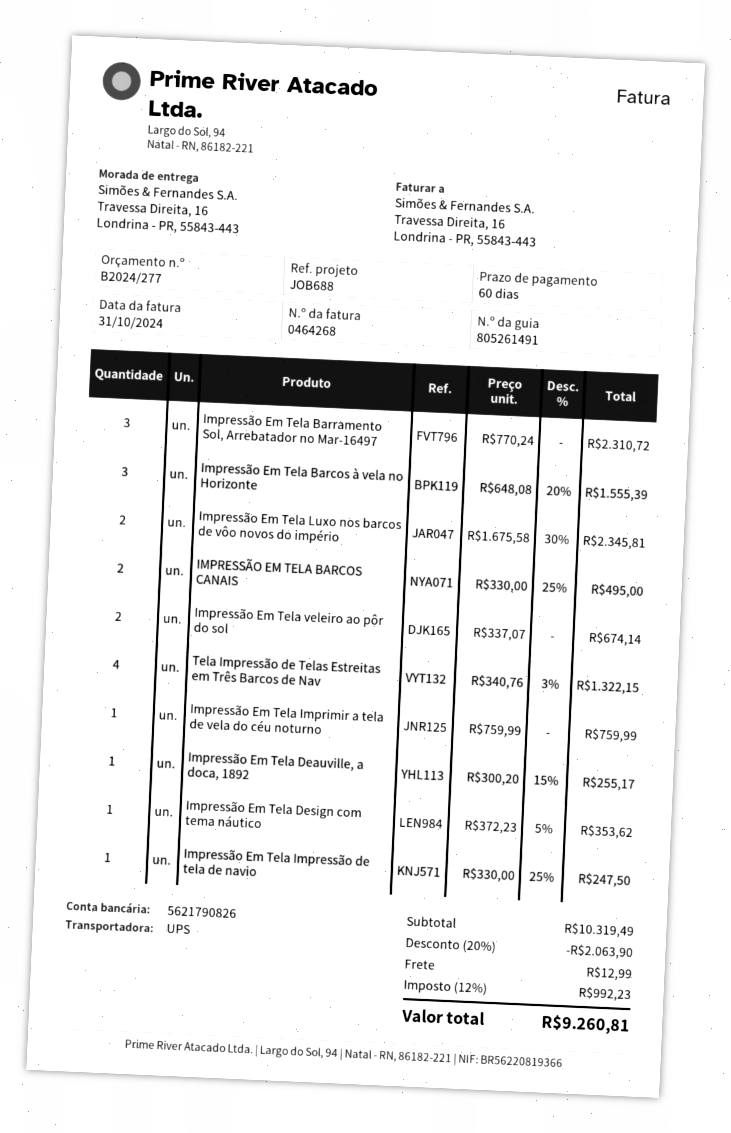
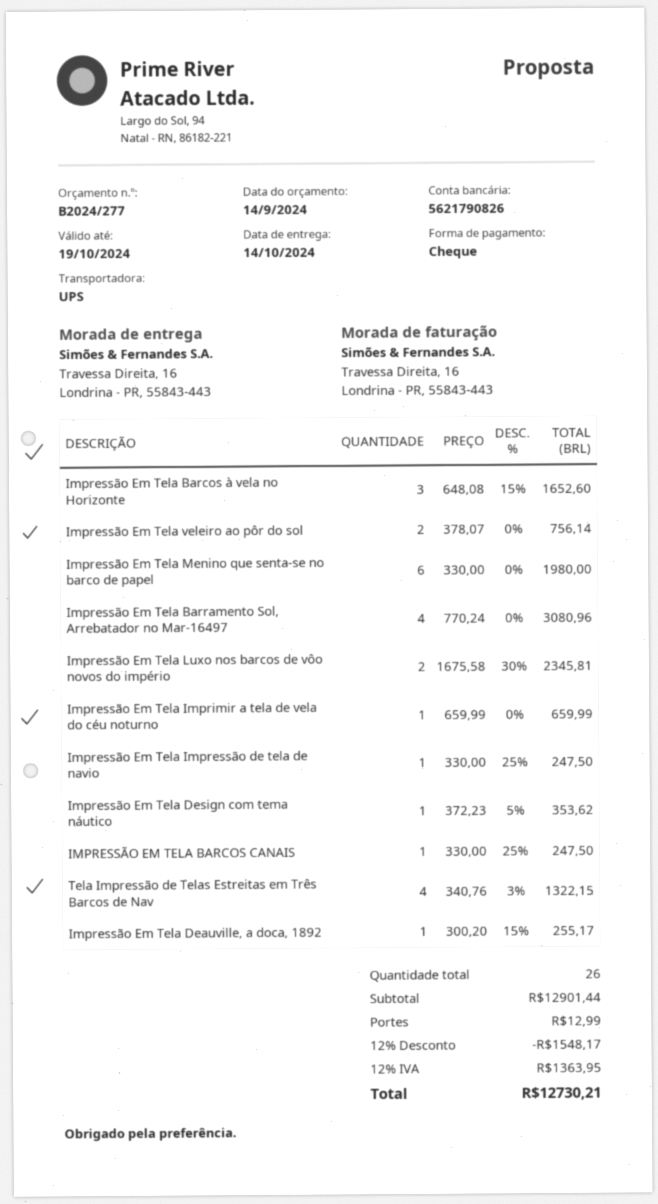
Impressão Em Tela Barramento Sol, Arrebatador no Mar-16497: 3 x 770.24 = 2310.72 -> 4 x 770.24 = 3080.96
Impressão Em Tela Barcos à vela no Horizonte: 3 x 648.08 - 20% = 1555.39 -> 3 x 648.08 - 15% = 1652.60
IMPRESSÃO EM TELA BARCOS CANAIS: 2 x 330.00 - 25% = 495.00 -> 1 x 330.00 - 25% = 247.50
Impressão Em Tela veleiro ao pôr do sol: 2 x 337.07 = 674.14 -> 2 x 378.07 = 756.14
Impressão Em Tela Imprimir a tela de vela do céu noturno: 1 x 759.99 = 759.99 -> 1 x 659.99 = 659.99
Impressão Em Tela Menino que senta-se no barco de papel: none -> 6 x 330.00 = 1980.00
subtotal: 10319.49 -> 12901.44
discount: 20% = 2063.90 -> 12% = 1548.17
tax: 12% = 992.23 -> 12% = 1363.95
total: 9260.81 -> 12730.21

